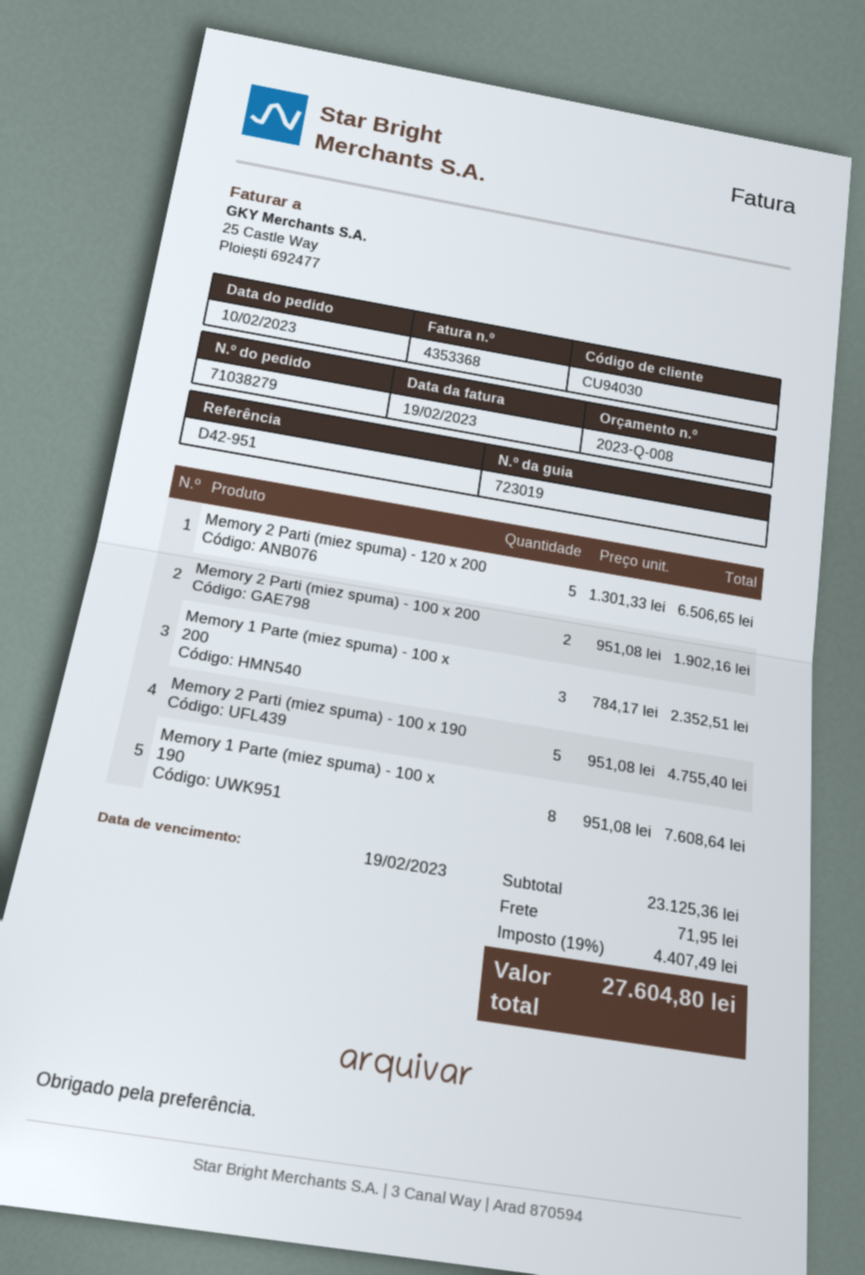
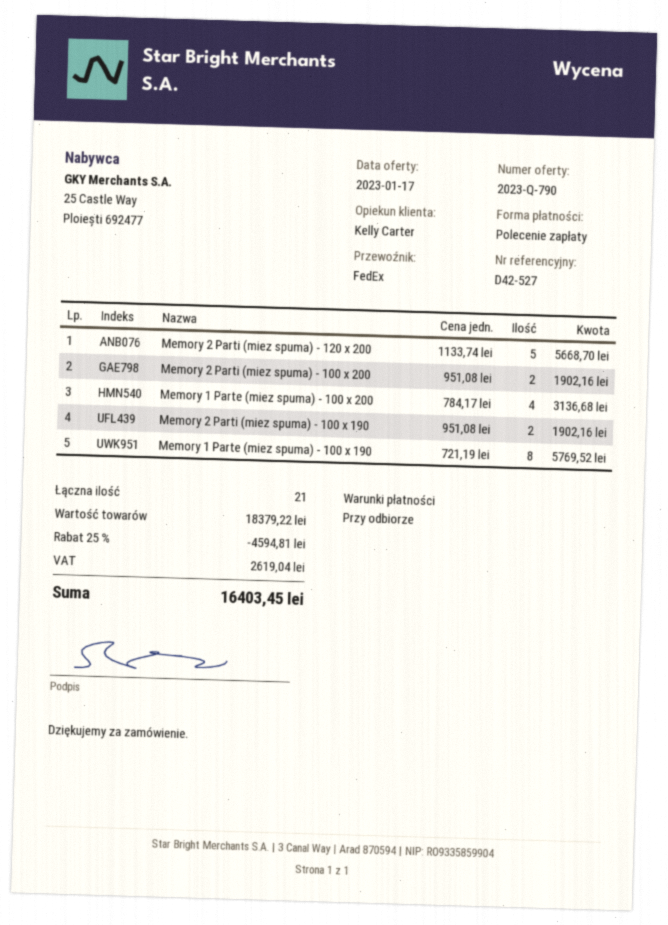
quote number: 2023-Q-008 -> 2023-Q-790
reference: D42-951 -> D42-527
Memory 2 Parti (miez spuma) - 120 x 200: 5 x 1301.33 = 6506.65 -> 5 x 1133.74 = 5668.70
Memory 1 Parte (miez spuma) - 100 x 200: 3 x 784.17 = 2352.51 -> 4 x 784.17 = 3136.68
Memory 2 Parti (miez spuma) - 100 x 190: 5 x 951.08 = 4755.40 -> 2 x 951.08 = 1902.16
Memory 1 Parte (miez spuma) - 100 x 190: 8 x 951.08 = 7608.64 -> 8 x 721.19 = 5769.52
subtotal: 23125.36 -> 18379.22
discount: none -> 25% = 4594.81
shipping: 71.95 -> none
tax: 4407.49 -> 2619.04
total: 27604.80 -> 16403.45

